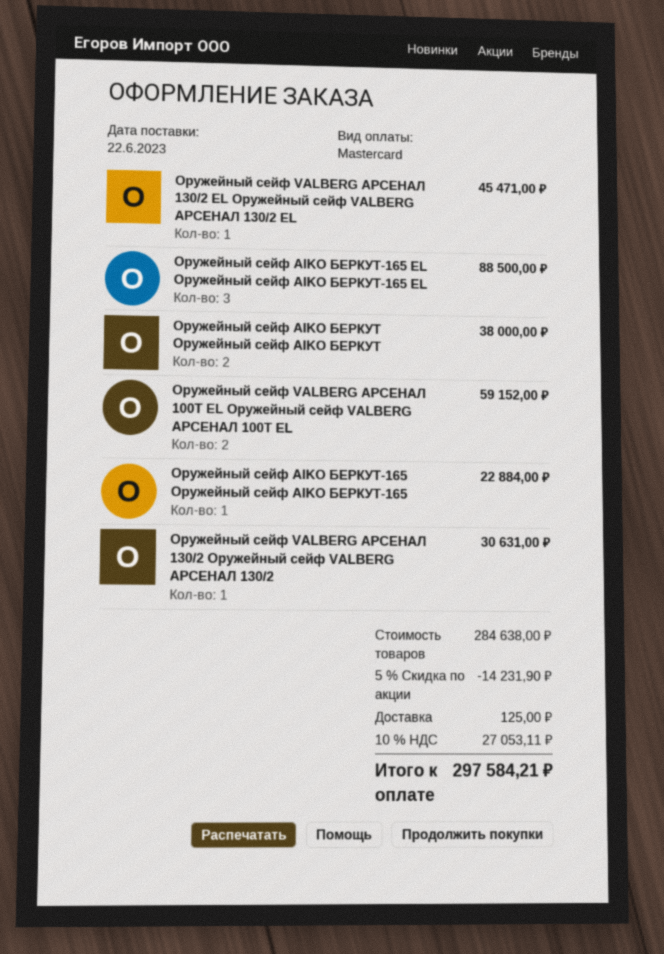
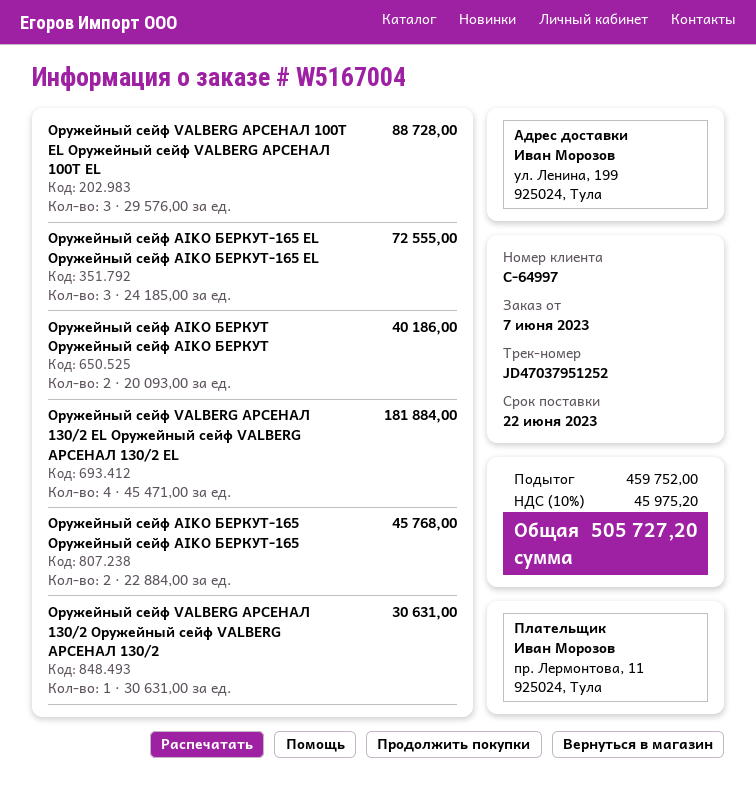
Оружейный сейф VALBERG АРСЕНАЛ 130/2 EL Оружейный сейф VALBERG АРСЕНАЛ 130/2 EL: 1 for 45471.00 -> 4 for 181884.00
Оружейный сейф AIKO БЕРКУТ-165 EL Оружейный сейф AIKO БЕРКУТ-165 EL: 3 for 88500.00 -> 3 for 72555.00
Оружейный сейф AIKO БЕРКУТ Оружейный сейф AIKO БЕРКУТ: 2 for 38000.00 -> 2 for 40186.00
Оружейный сейф VALBERG АРСЕНАЛ 100Т EL Оружейный сейф VALBERG АРСЕНАЛ 100Т EL: 2 for 59152.00 -> 3 for 88728.00
Оружейный сейф AIKO БЕРКУТ-165 Оружейный сейф AIKO БЕРКУТ-165: 1 for 22884.00 -> 2 for 45768.00
subtotal: 284638.00 -> 459752.00
discount: 5% = 14231.90 -> none
shipping: 125.00 -> none
tax: 10% = 27053.11 -> 10% = 45975.20
total: 297584.21 -> 505727.20

